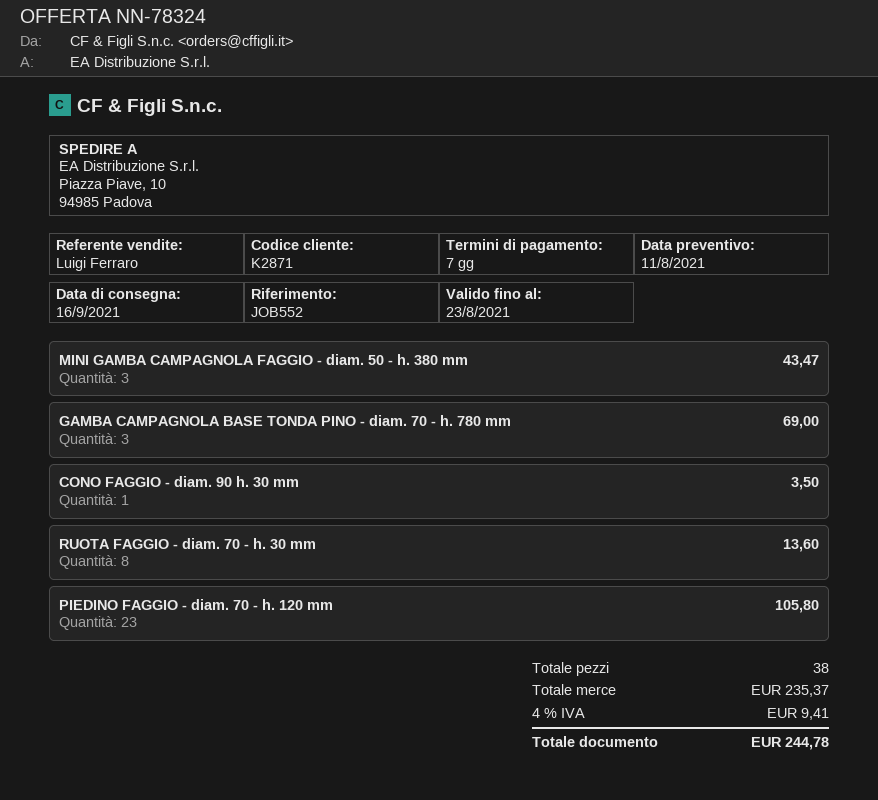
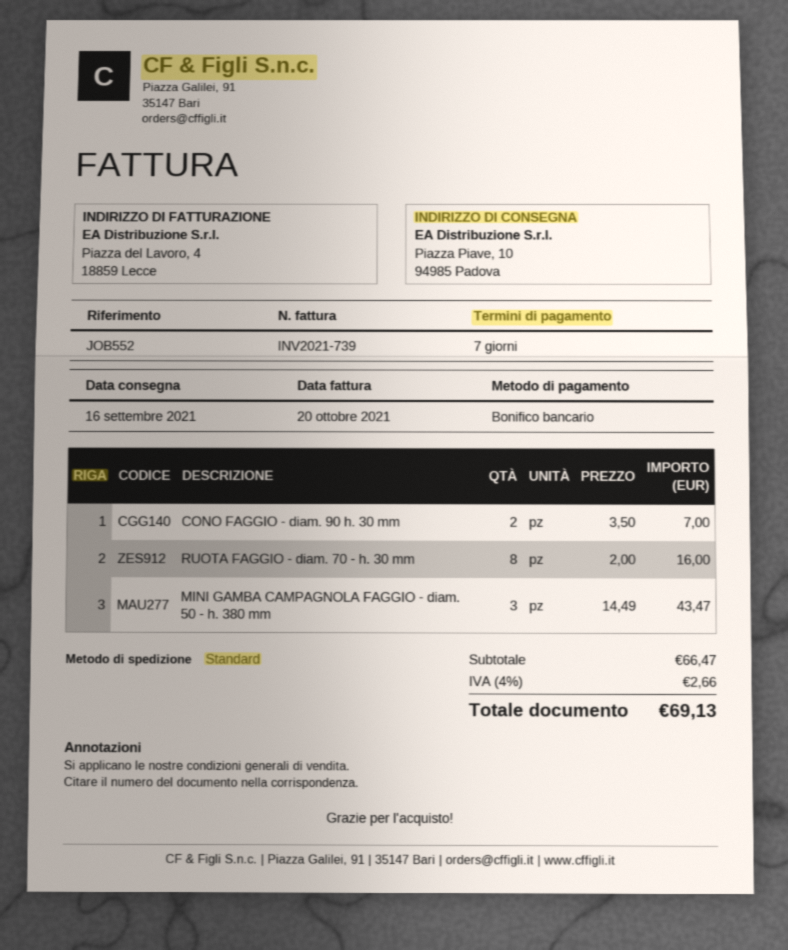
GAMBA CAMPAGNOLA BASE TONDA PINO - diam. 70 - h. 780 mm: 3 for 69.00 -> none
CONO FAGGIO - diam. 90 h. 30 mm: 1 for 3.50 -> 2 for 7.00
RUOTA FAGGIO - diam. 70 - h. 30 mm: 8 for 13.60 -> 8 for 16.00
PIEDINO FAGGIO - diam. 70 - h. 120 mm: 23 for 105.80 -> none
subtotal: 235.37 -> 66.47
tax: 4% = 9.41 -> 4% = 2.66
total: 244.78 -> 69.13

